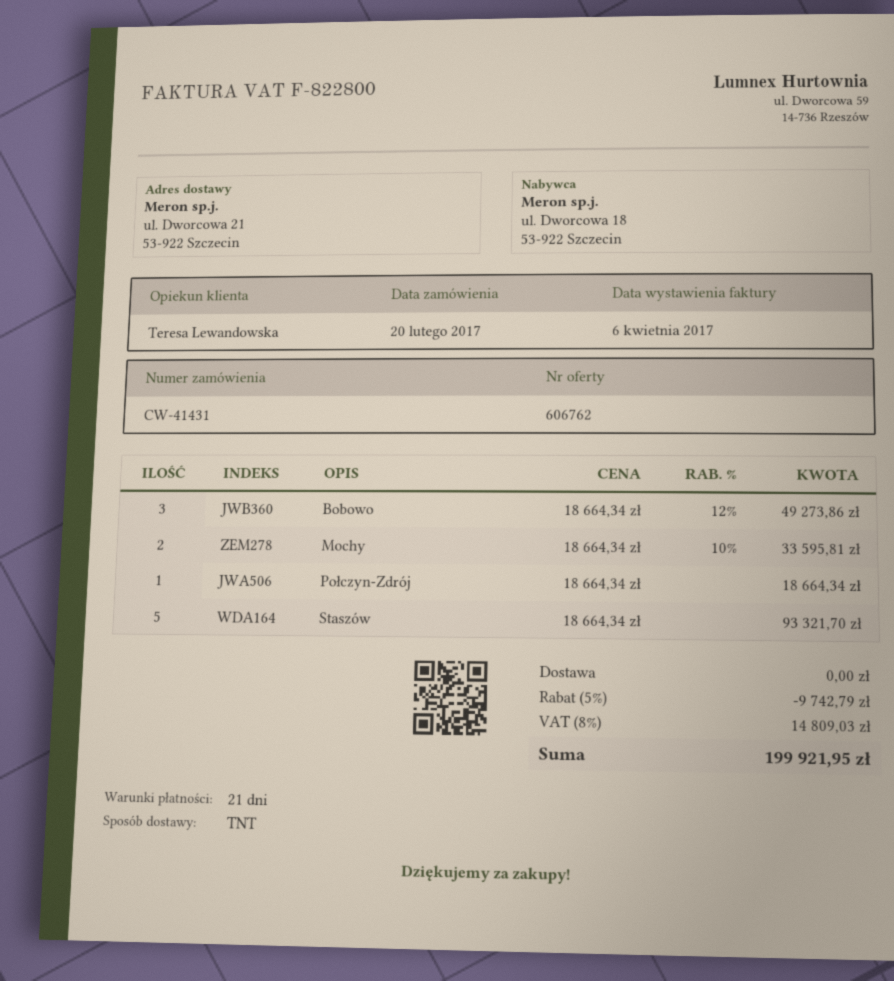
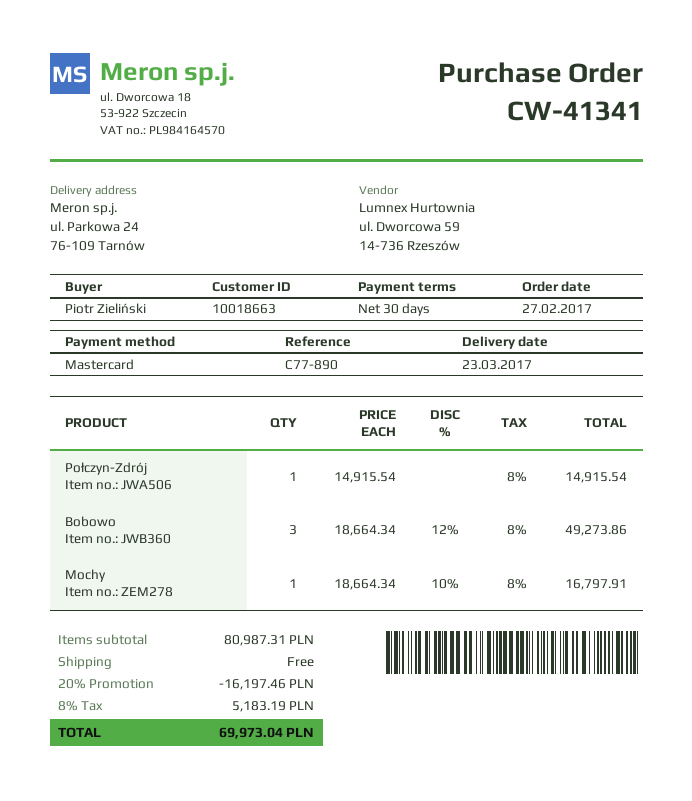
order number: CW-41431 -> CW-41341
order date: 2017-02-20 -> 2017-02-27
payment terms: 21 days -> 30 days
ship to: ul. Dworcowa 21, 53-922 Szczecin -> ul. Parkowa 24, 76-109 Tarnów
Mochy: 2 x 18664.34 - 10% = 33595.81 -> 1 x 18664.34 - 10% = 16797.91
Połczyn-Zdrój: 1 x 18664.34 = 18664.34 -> 1 x 14915.54 = 14915.54
Staszów: 5 x 18664.34 = 93321.70 -> none
discount: 5% = 9742.79 -> 20% = 16197.46
tax: 8% = 14809.03 -> 8% = 5183.19
total: 199921.95 -> 69973.04

